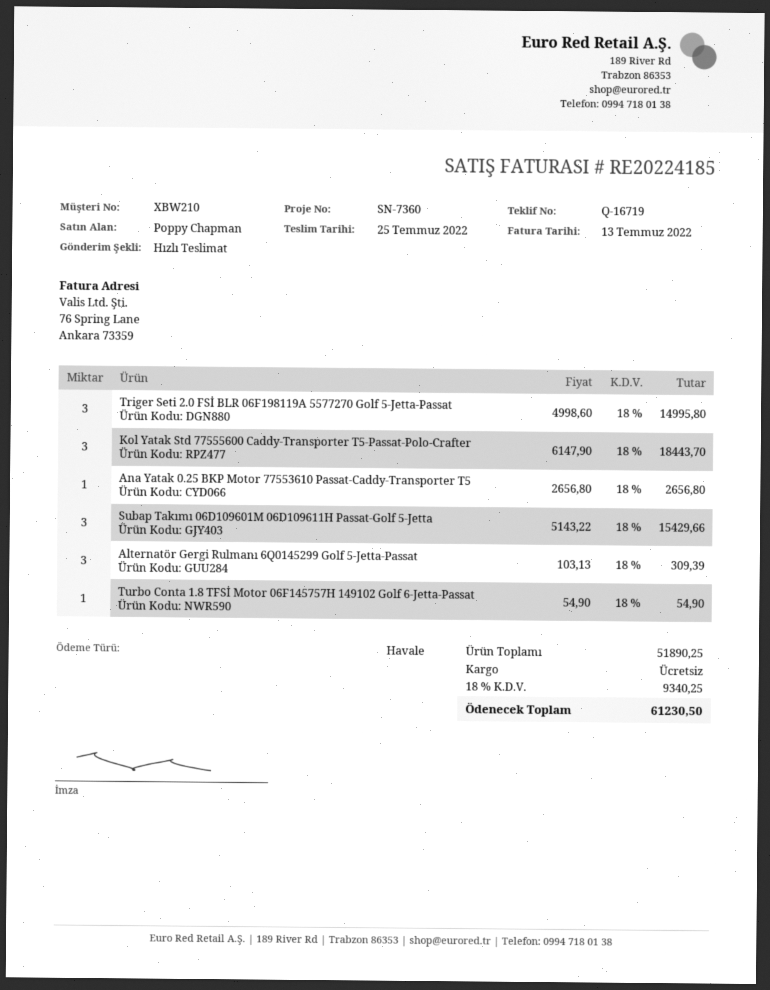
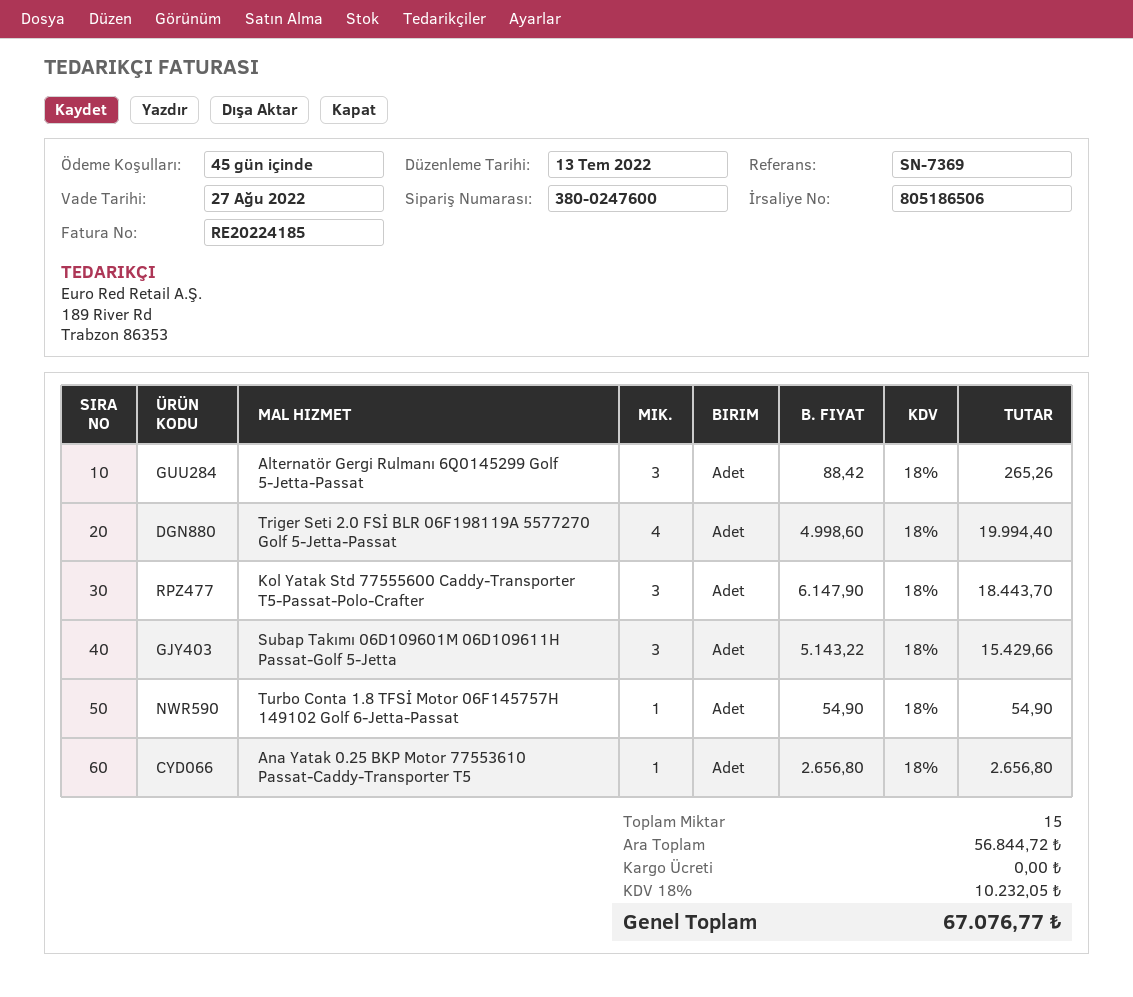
reference: SN-7360 -> SN-7369
Triger Seti 2.0 FSİ BLR 06F198119A 5577270 Golf 5-Jetta-Passat: 3 x 4998.60 = 14995.80 -> 4 x 4998.60 = 19994.40
Alternatör Gergi Rulmanı 6Q0145299 Golf 5-Jetta-Passat: 3 x 103.13 = 309.39 -> 3 x 88.42 = 265.26
subtotal: 51890.25 -> 56844.72
tax: 18% = 9340.25 -> 18% = 10232.05
total: 61230.50 -> 67076.77

